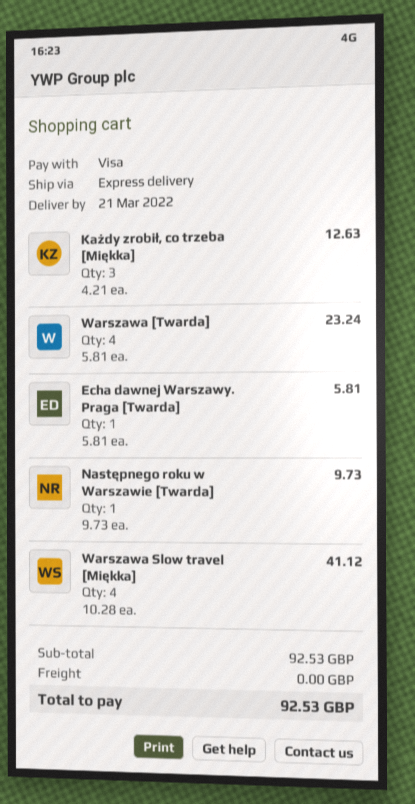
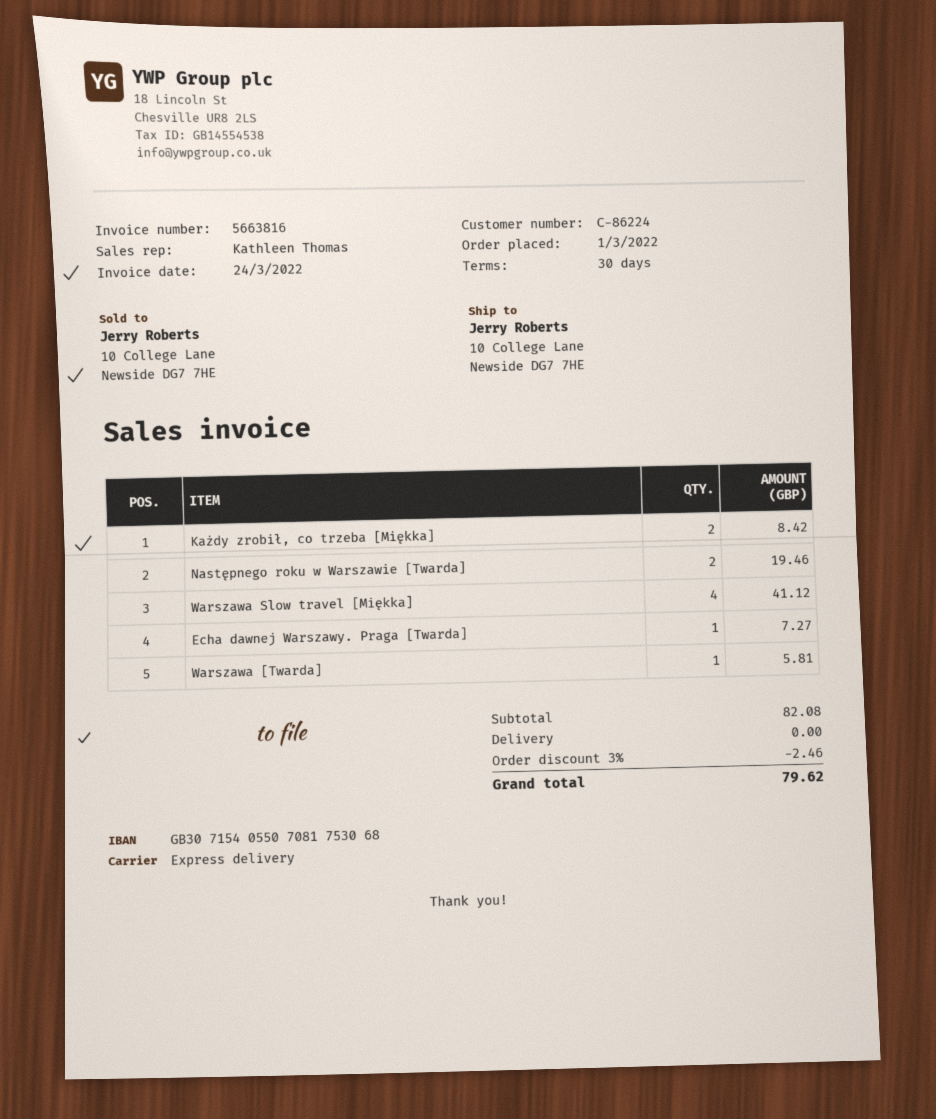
Każdy zrobił, co trzeba [Miękka]: 3 for 12.63 -> 2 for 8.42
Warszawa [Twarda]: 4 for 23.24 -> 1 for 5.81
Echa dawnej Warszawy. Praga [Twarda]: 1 for 5.81 -> 1 for 7.27
Następnego roku w Warszawie [Twarda]: 1 for 9.73 -> 2 for 19.46
subtotal: 92.53 -> 82.08
discount: none -> 3% = 2.46
total: 92.53 -> 79.62

